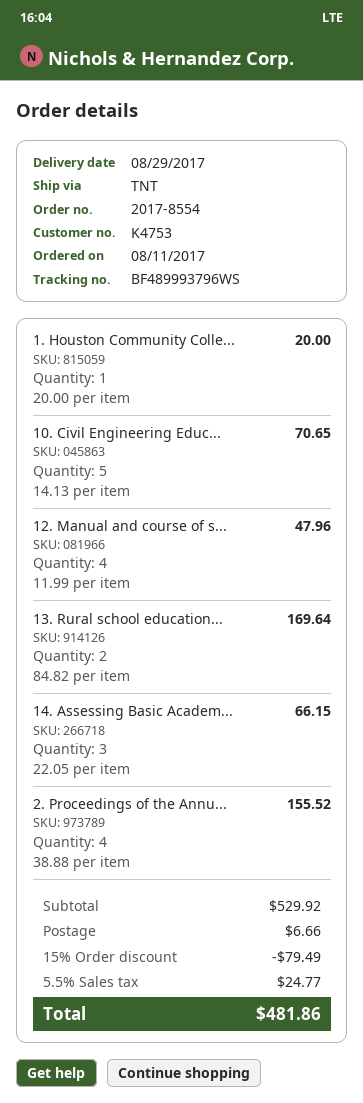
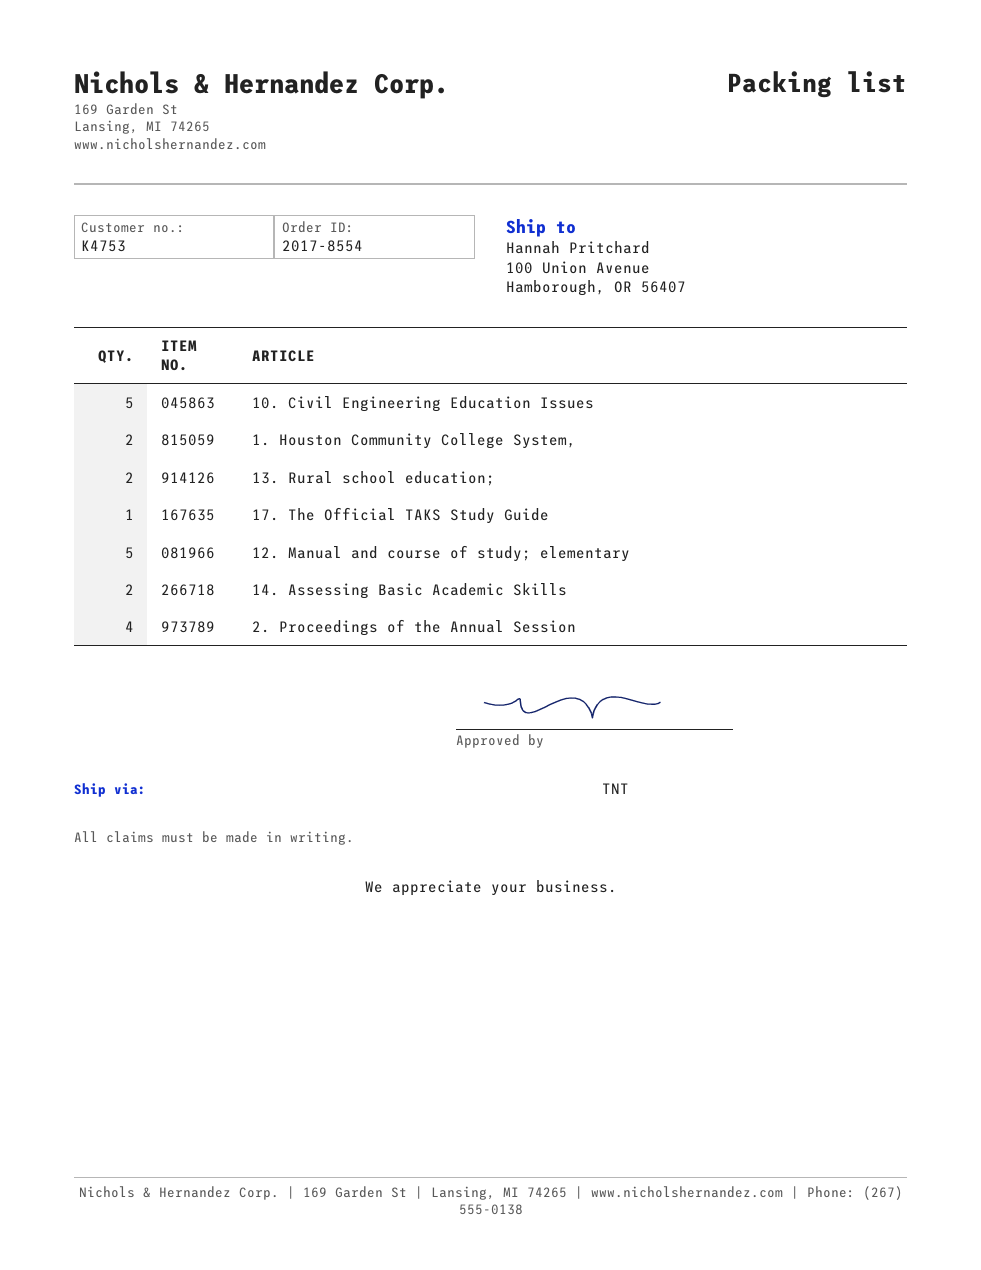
1. Houston Community Colle...: 1 -> 2
12. Manual and course of s...: 4 -> 5
14. Assessing Basic Academ...: 3 -> 2
17. The Official TAKS Study Guide: none -> 1

